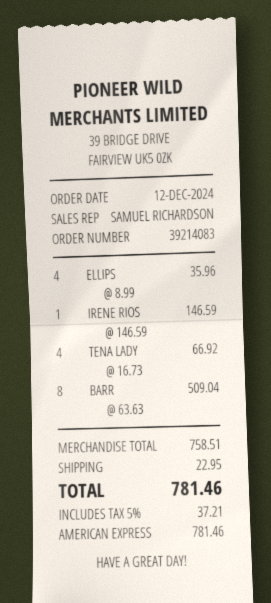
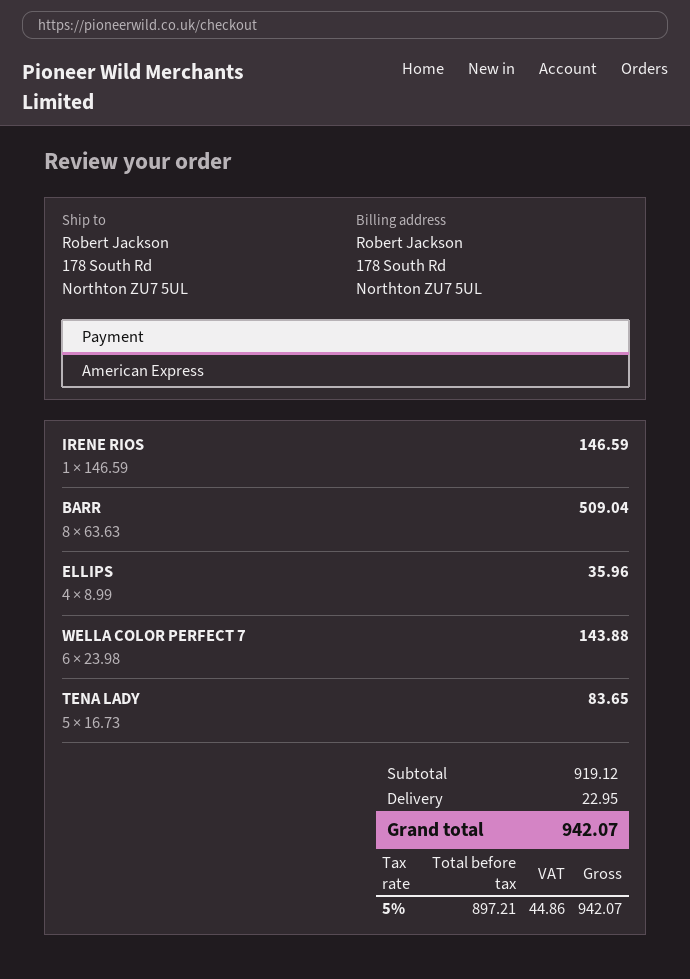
TENA LADY: 4 x 16.73 = 66.92 -> 5 x 16.73 = 83.65
WELLA COLOR PERFECT 7: none -> 6 x 23.98 = 143.88
subtotal: 758.51 -> 919.12
tax: 5% = 37.21 -> 5% = 44.86
total: 781.46 -> 942.07

